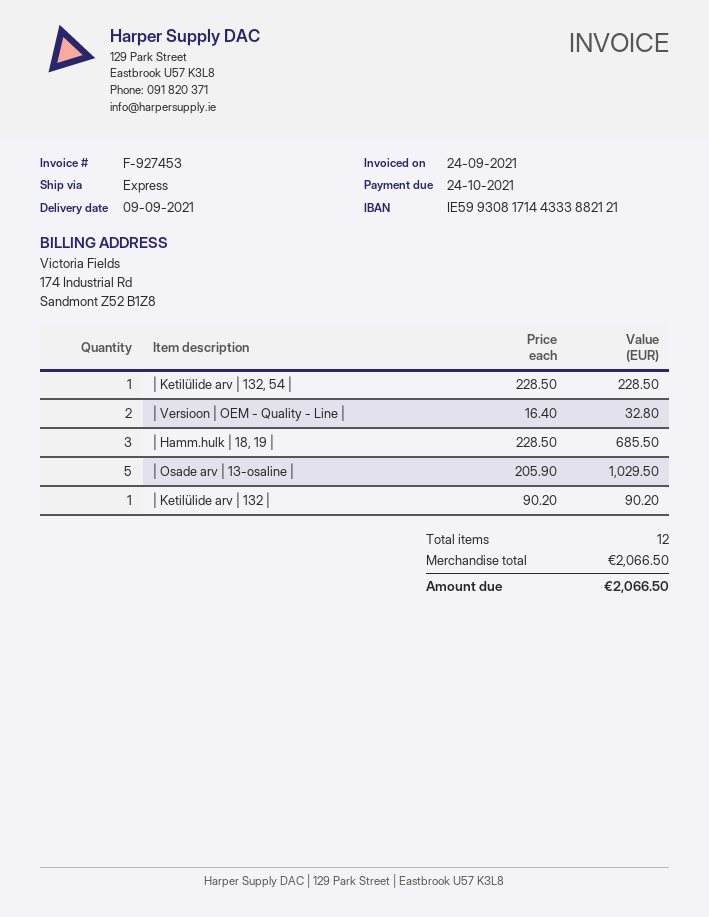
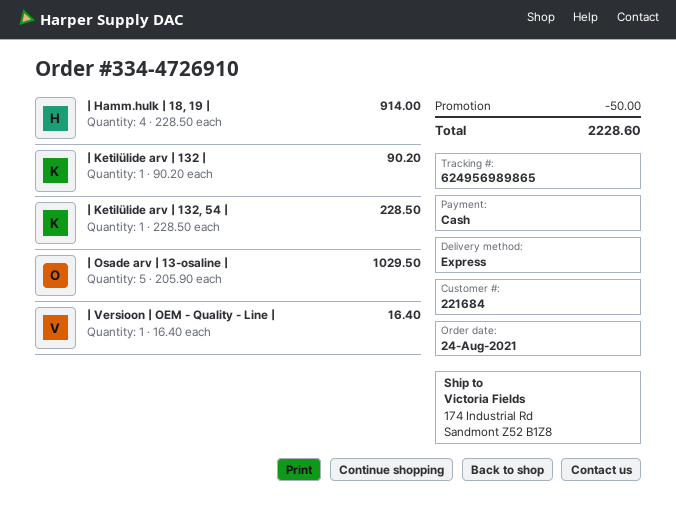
| Versioon | OEM - Quality - Line |: 2 x 16.40 = 32.80 -> 1 x 16.40 = 16.40
| Hamm.hulk | 18, 19 |: 3 x 228.50 = 685.50 -> 4 x 228.50 = 914.00
discount: none -> 50.00
total: 2066.50 -> 2228.60

